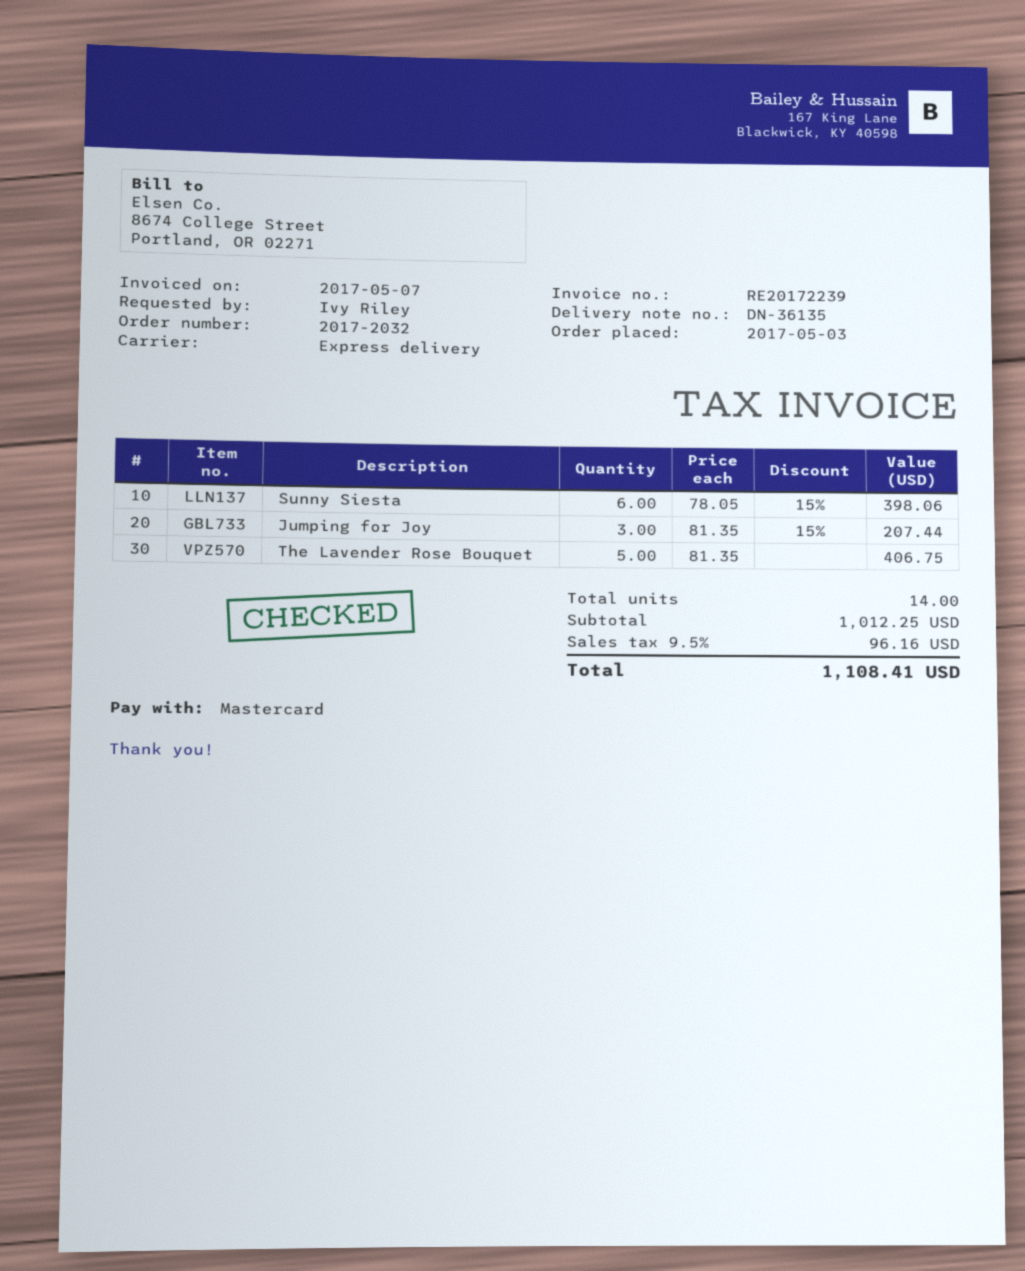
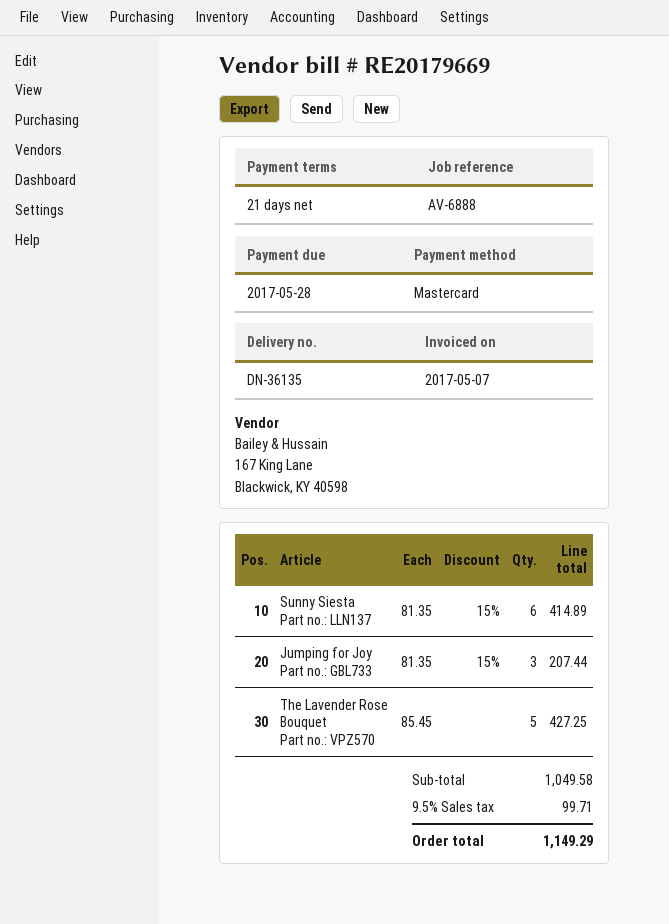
invoice number: RE20172239 -> RE20179669
Sunny Siesta: 6 x 78.05 - 15% = 398.06 -> 6 x 81.35 - 15% = 414.89
The Lavender Rose Bouquet: 5 x 81.35 = 406.75 -> 5 x 85.45 = 427.25
subtotal: 1012.25 -> 1049.58
tax: 9.5% = 96.16 -> 9.5% = 99.71
total: 1108.41 -> 1149.29

